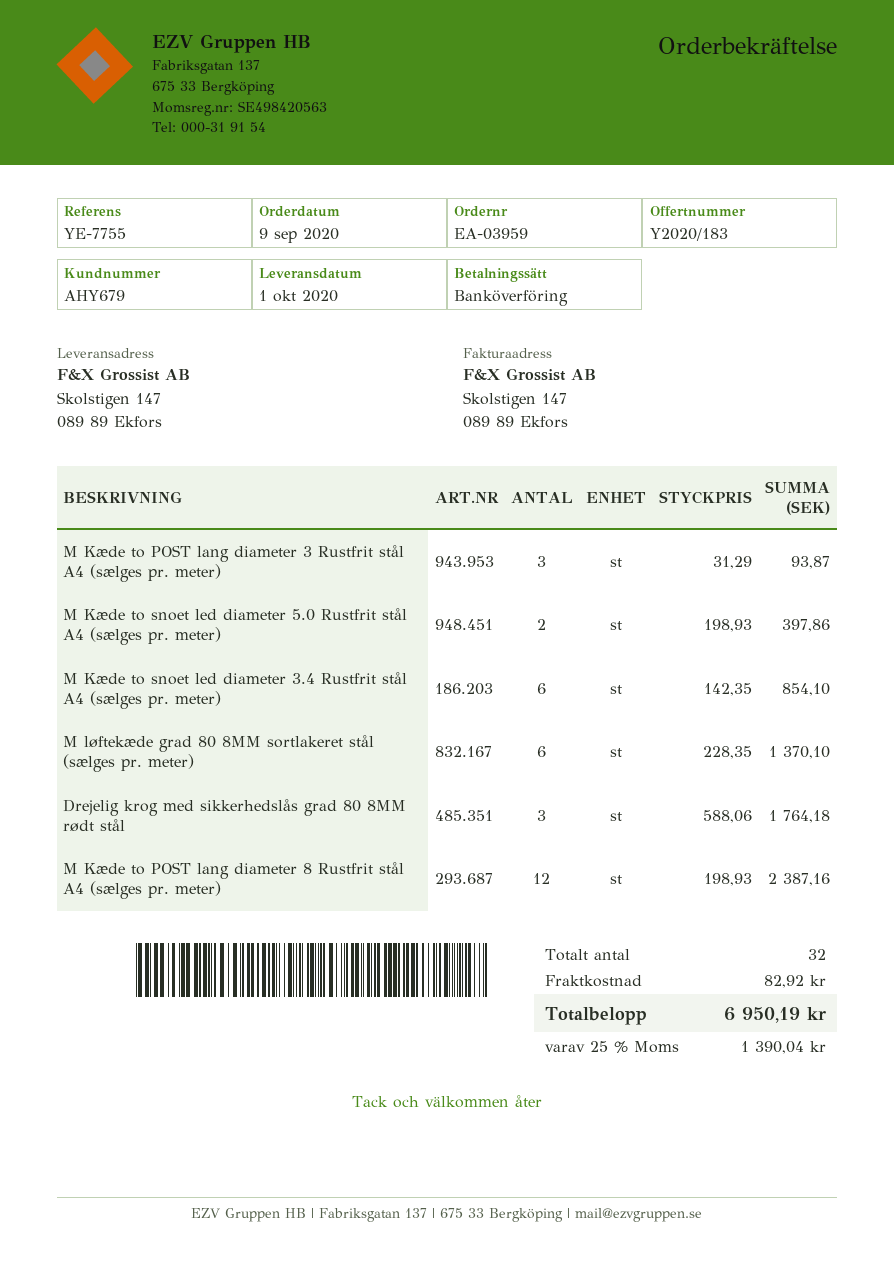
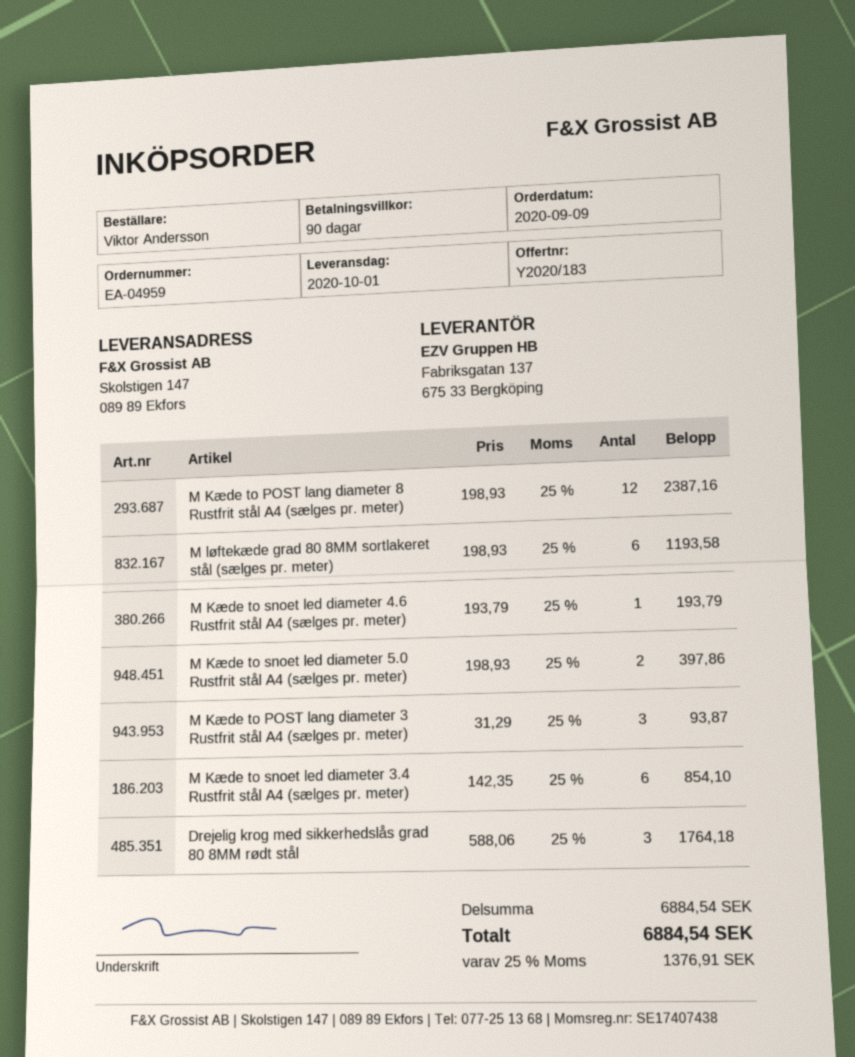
order number: EA-03959 -> EA-04959
M løftekæde grad 80 8MM sortlakeret stål (sælges pr. meter): 6 x 228.35 = 1370.10 -> 6 x 198.93 = 1193.58
M Kæde to snoet led diameter 4.6 Rustfrit stål A4 (sælges pr. meter): none -> 1 x 193.79 = 193.79
shipping: 82.92 -> none
tax: 25% = 1390.04 -> 25% = 1376.91
total: 6950.19 -> 6884.54

